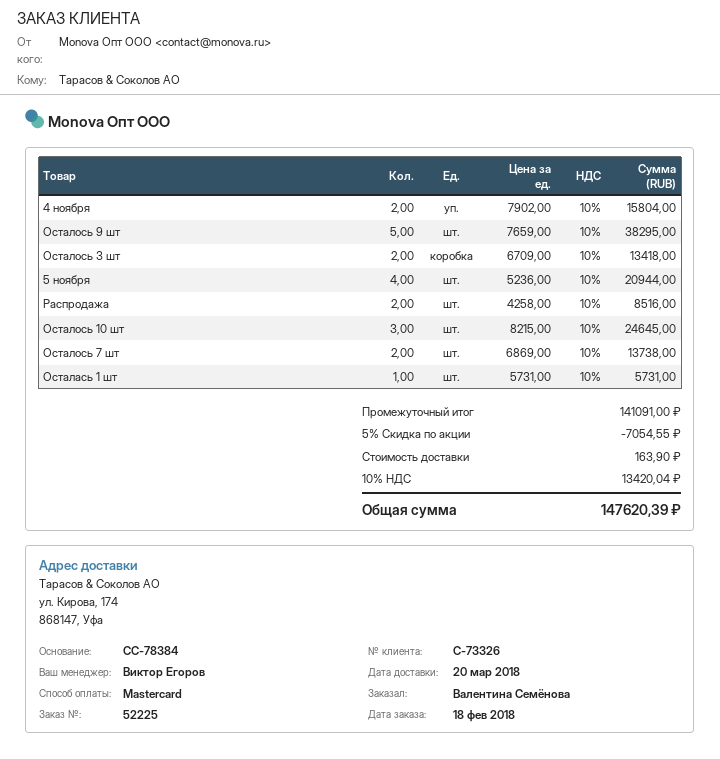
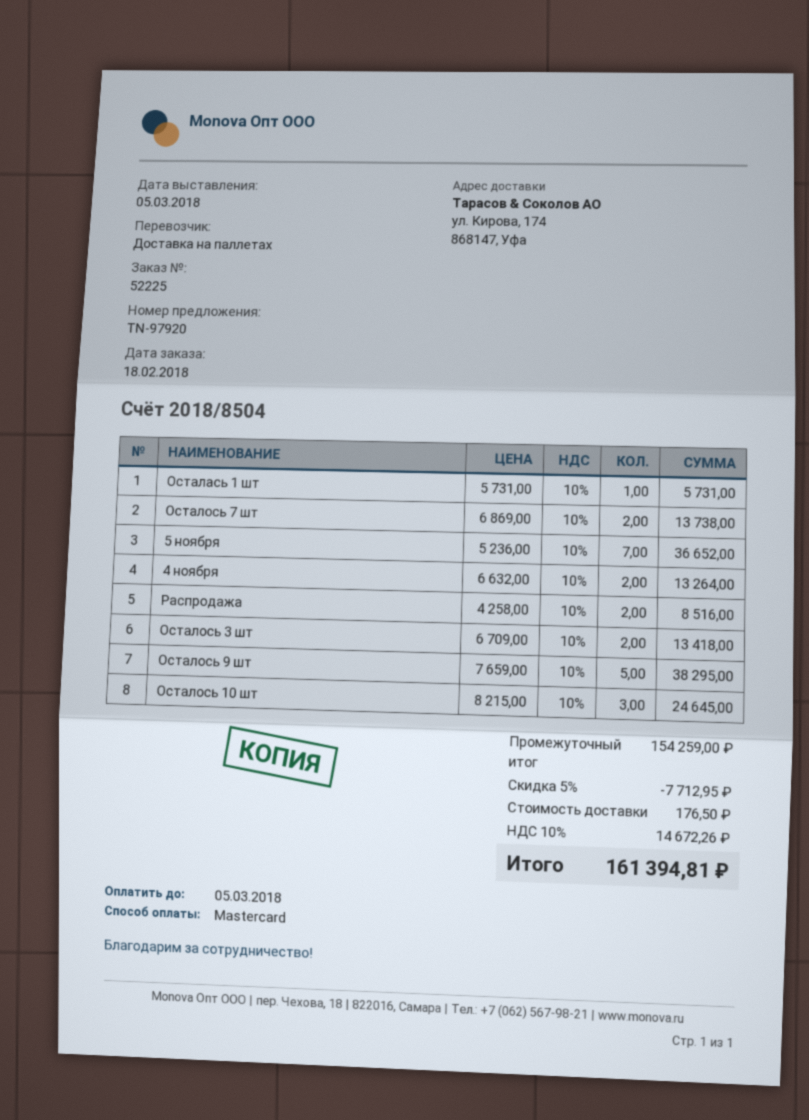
4 ноября: 2 x 7902.00 = 15804.00 -> 2 x 6632.00 = 13264.00
5 ноября: 4 x 5236.00 = 20944.00 -> 7 x 5236.00 = 36652.00
subtotal: 141091.00 -> 154259.00
discount: 5% = 7054.55 -> 5% = 7712.95
shipping: 163.90 -> 176.50
tax: 10% = 13420.04 -> 10% = 14672.26
total: 147620.39 -> 161394.81

